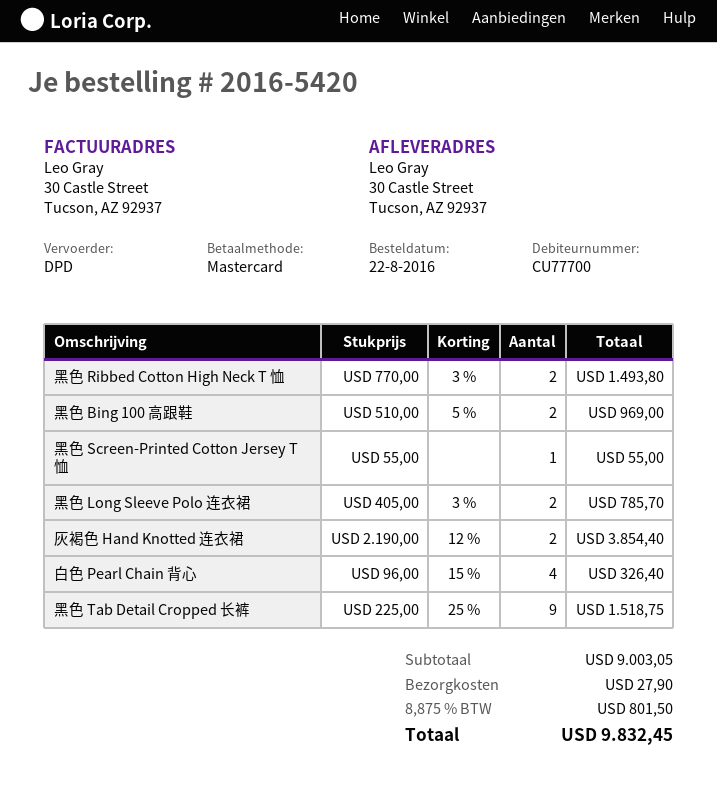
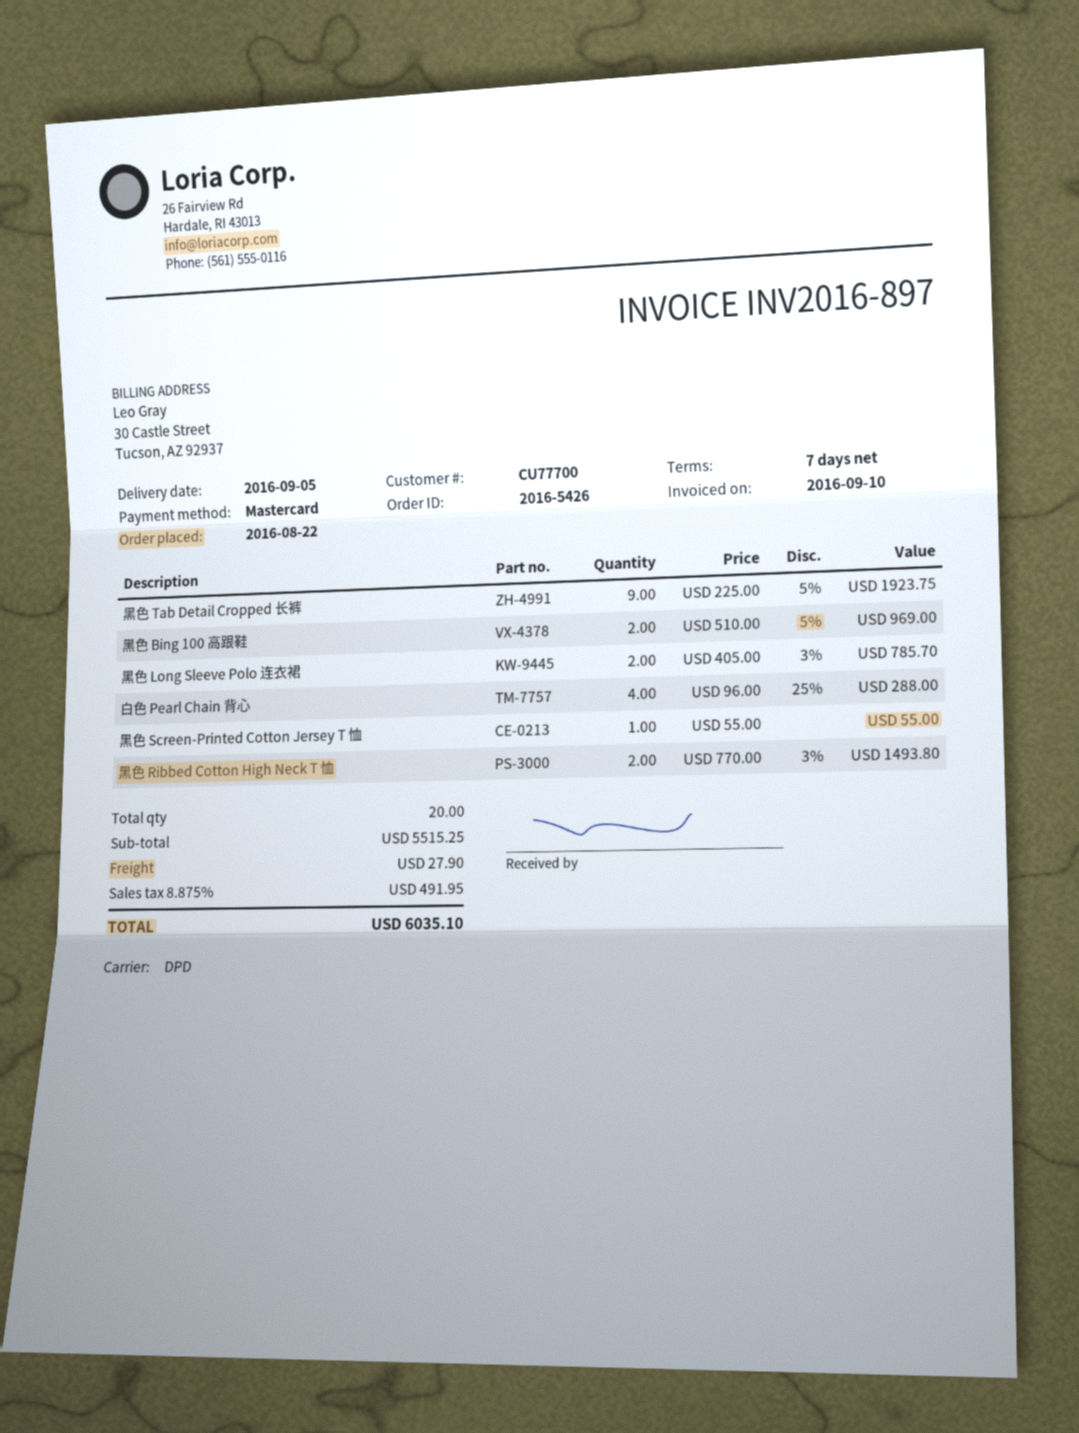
order number: 2016-5420 -> 2016-5426
灰褐色 Hand Knotted 连衣裙: 2 x 2190.00 - 12% = 3854.40 -> none
白色 Pearl Chain 背心: 4 x 96.00 - 15% = 326.40 -> 4 x 96.00 - 25% = 288.00
黑色 Tab Detail Cropped 长裤: 9 x 225.00 - 25% = 1518.75 -> 9 x 225.00 - 5% = 1923.75
subtotal: 9003.05 -> 5515.25
tax: 8.875% = 801.50 -> 8.875% = 491.95
total: 9832.45 -> 6035.10

